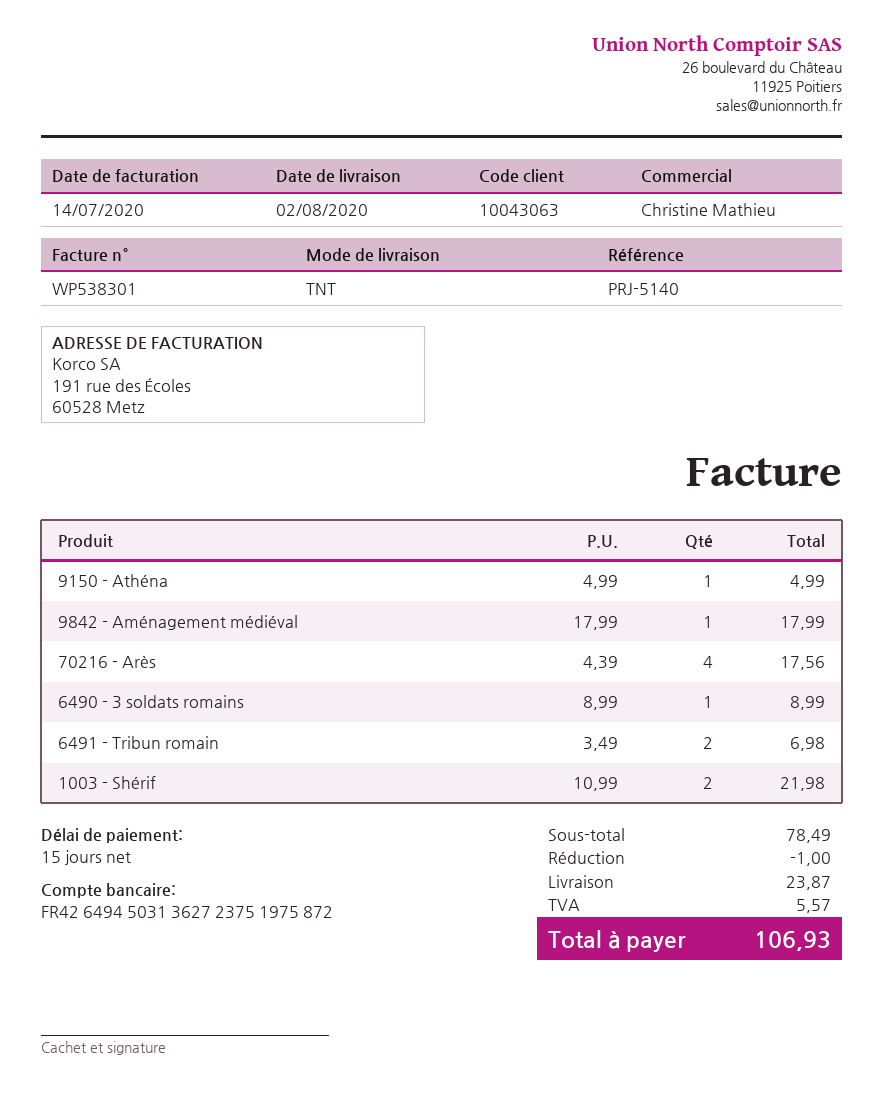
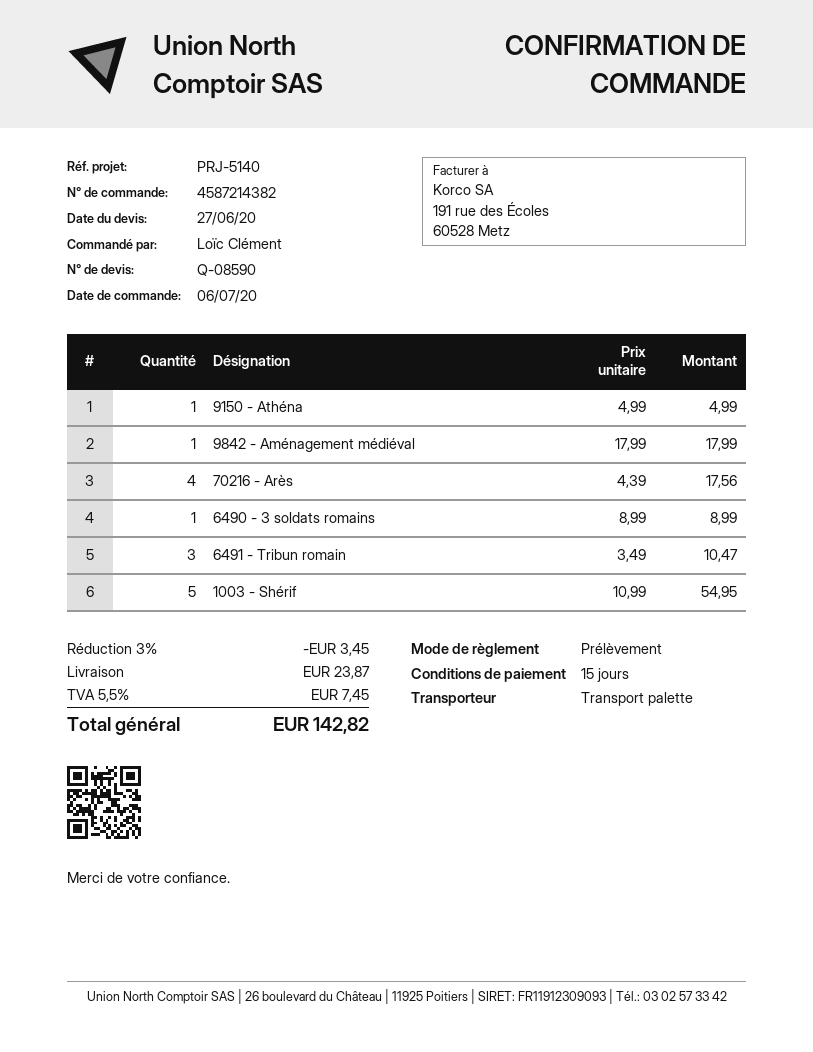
shipping method: TNT -> pallet freight
6491 - Tribun romain: 2 x 3.49 = 6.98 -> 3 x 3.49 = 10.47
1003 - Shérif: 2 x 10.99 = 21.98 -> 5 x 10.99 = 54.95
discount: 1.00 -> 3.45
tax: 5.57 -> 7.45
total: 106.93 -> 142.82

